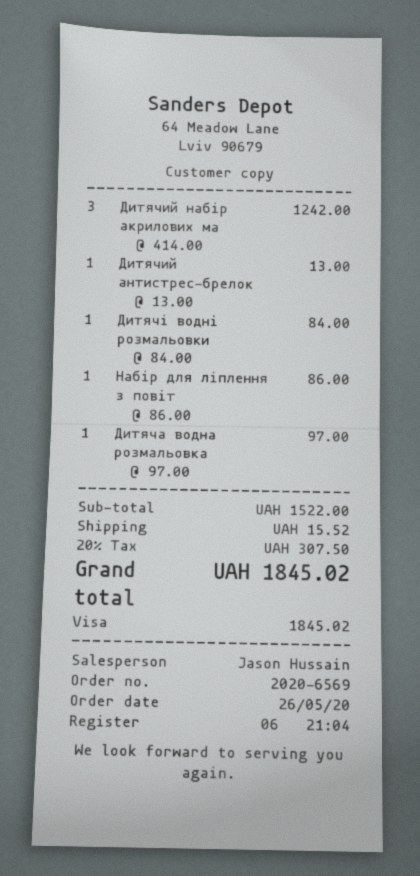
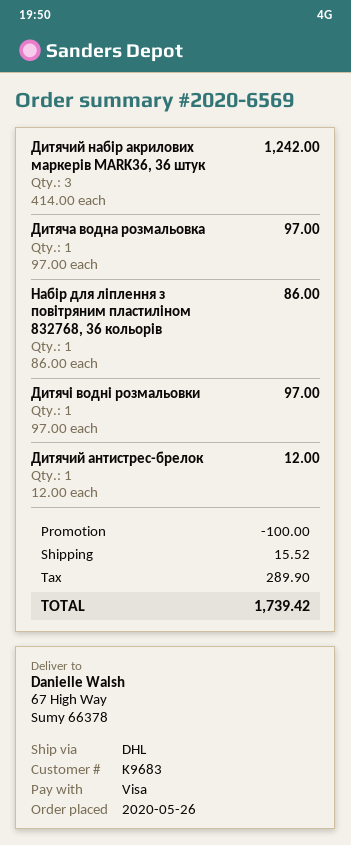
Дитячий антистрес-брелок: 1 x 13.00 = 13.00 -> 1 x 12.00 = 12.00
Дитячі водні розмальовки: 1 x 84.00 = 84.00 -> 1 x 97.00 = 97.00
discount: none -> 100.00
tax: 307.50 -> 289.90
total: 1845.02 -> 1739.42

